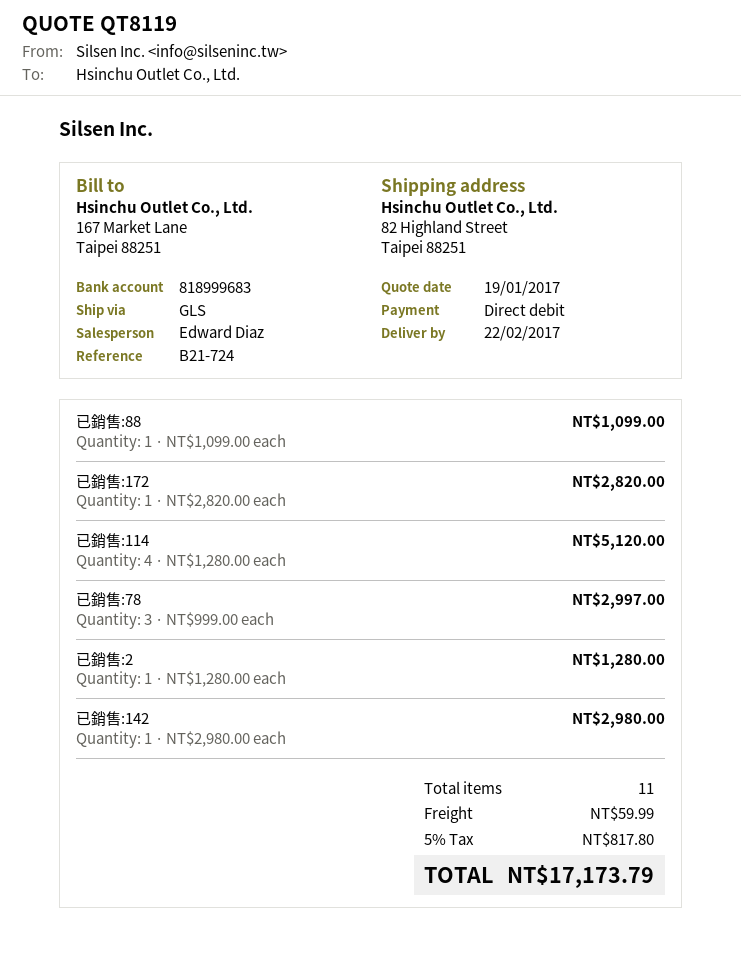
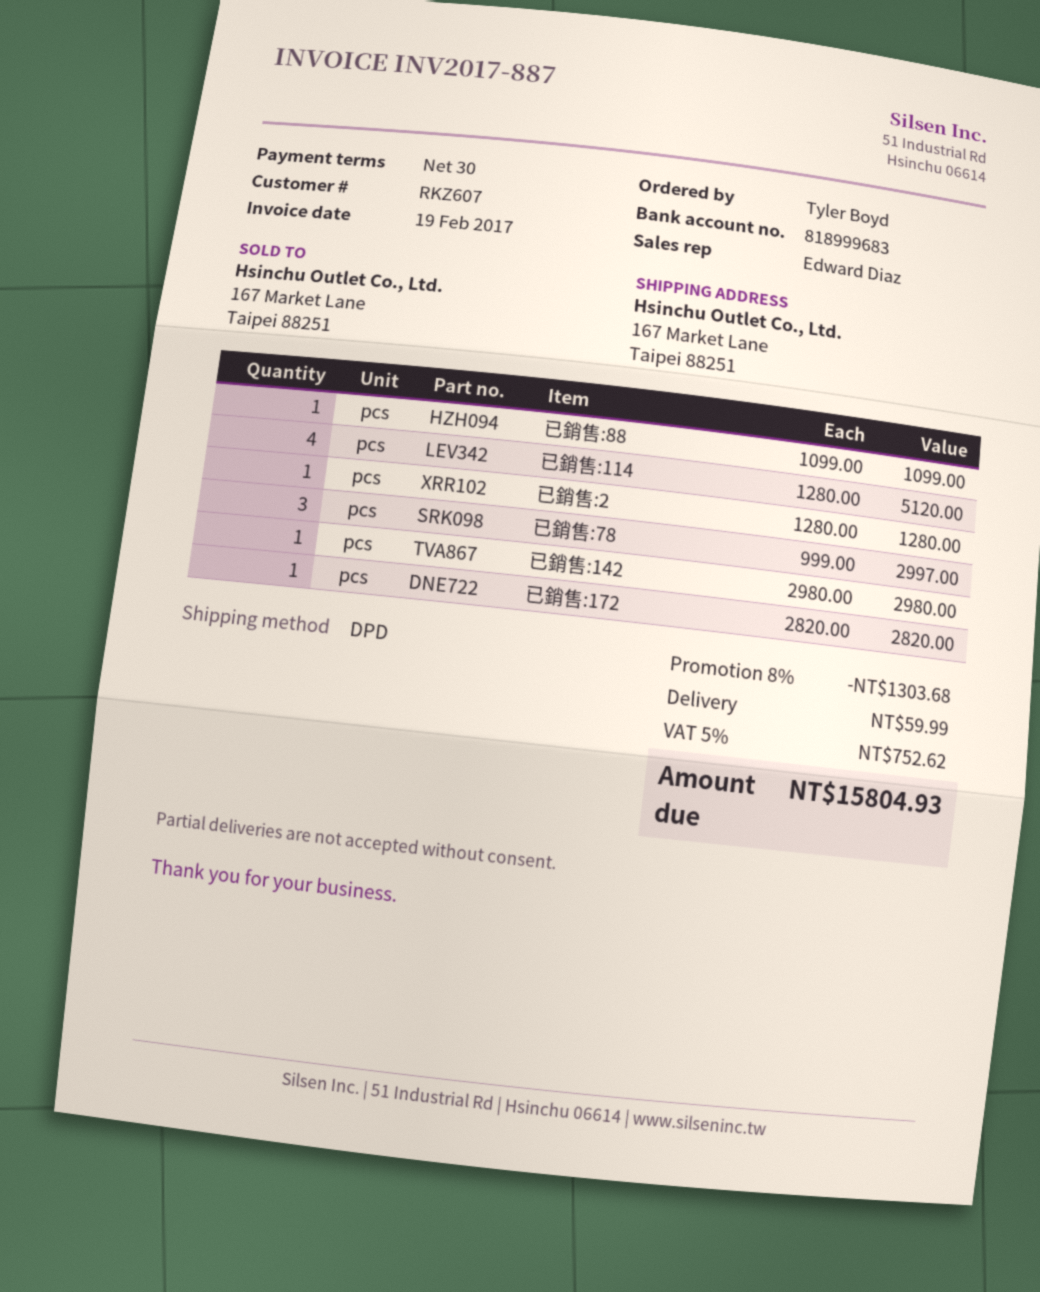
shipping method: GLS -> DPD
ship to: 82 Highland Street, Taipei 88251 -> 167 Market Lane, Taipei 88251
discount: none -> 8% = 1303.68
tax: 5% = 817.80 -> 5% = 752.62
total: 17173.79 -> 15804.93

